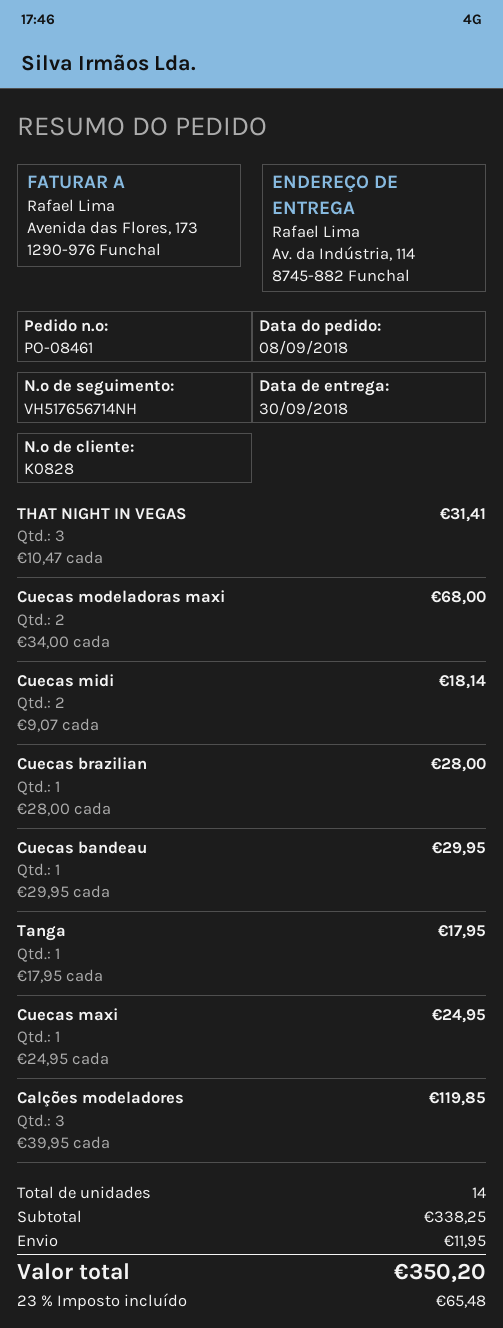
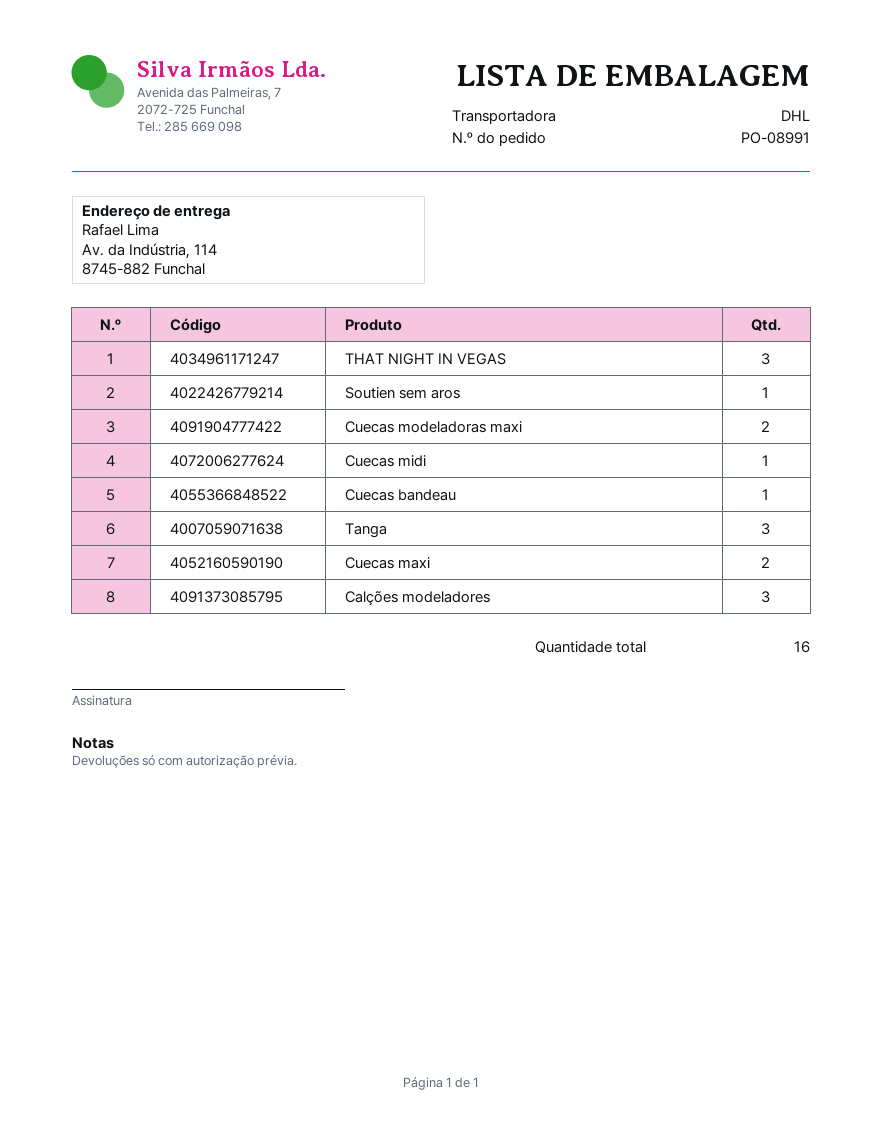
order number: PO-08461 -> PO-08991
Cuecas midi: 2 -> 1
Cuecas brazilian: 1 -> none
Tanga: 1 -> 3
Cuecas maxi: 1 -> 2
Soutien sem aros: none -> 1
total quantity: 14 -> 16

